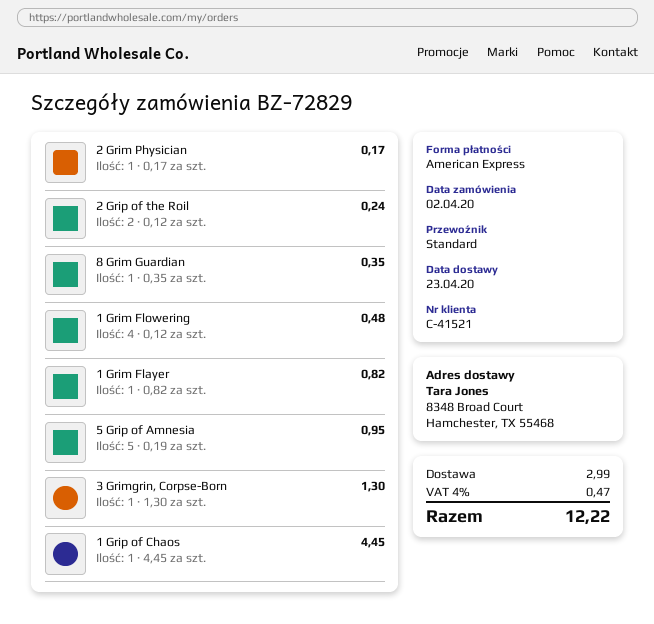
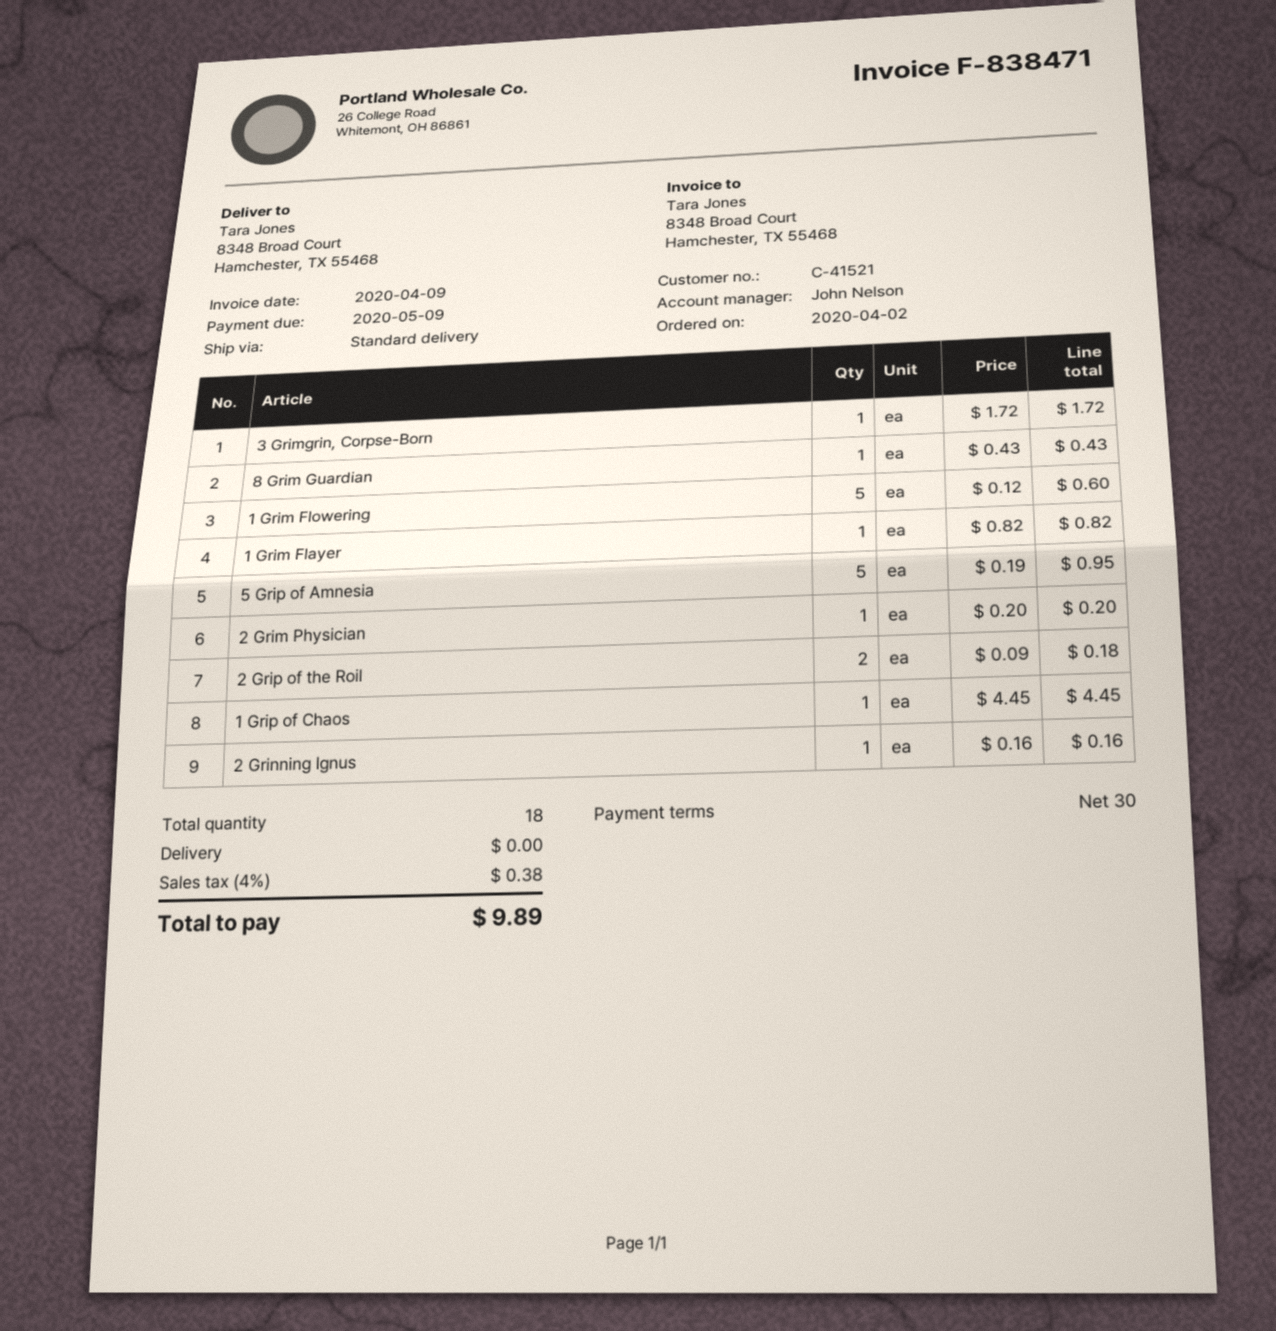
2 Grim Physician: 1 x 0.17 = 0.17 -> 1 x 0.20 = 0.20
2 Grip of the Roil: 2 x 0.12 = 0.24 -> 2 x 0.09 = 0.18
8 Grim Guardian: 1 x 0.35 = 0.35 -> 1 x 0.43 = 0.43
1 Grim Flowering: 4 x 0.12 = 0.48 -> 5 x 0.12 = 0.60
3 Grimgrin, Corpse-Born: 1 x 1.30 = 1.30 -> 1 x 1.72 = 1.72
2 Grinning Ignus: none -> 1 x 0.16 = 0.16
shipping: 2.99 -> 0.00
tax: 4% = 0.47 -> 4% = 0.38
total: 12.22 -> 9.89

